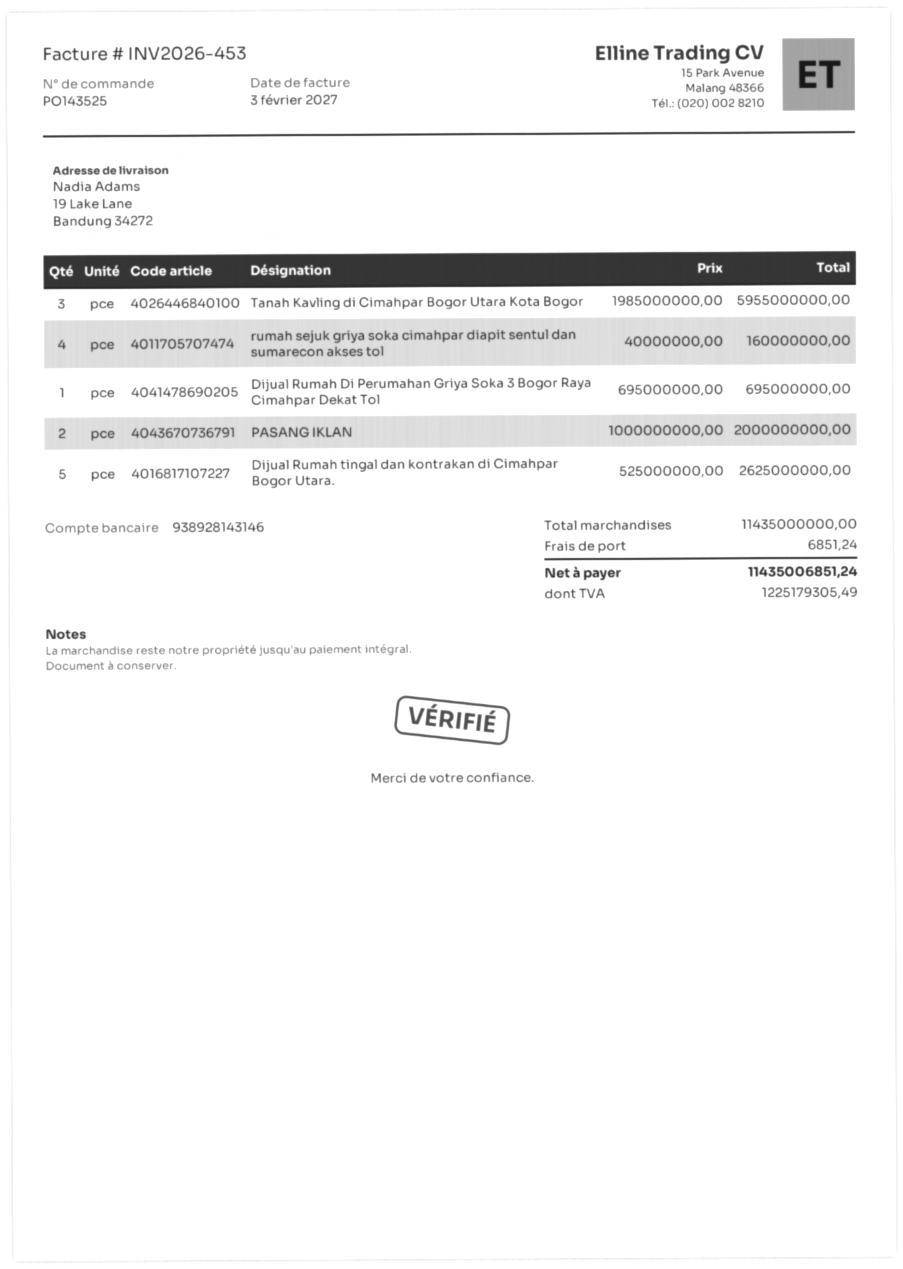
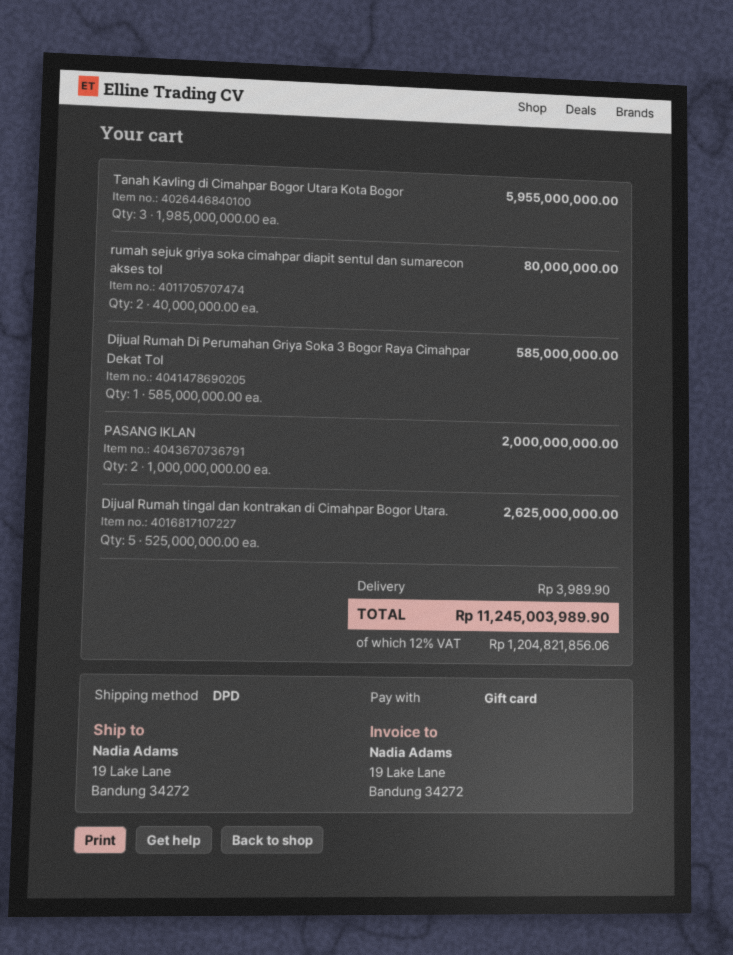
rumah sejuk griya soka cimahpar diapit sentul dan sumarecon akses tol: 4 x 40000000.00 = 160000000.00 -> 2 x 40000000.00 = 80000000.00
Dijual Rumah Di Perumahan Griya Soka 3 Bogor Raya Cimahpar Dekat Tol: 1 x 695000000.00 = 695000000.00 -> 1 x 585000000.00 = 585000000.00
shipping: 6851.24 -> 3989.90
tax: 1225179305.49 -> 1204821856.06
total: 11435006851.24 -> 11245003989.90

